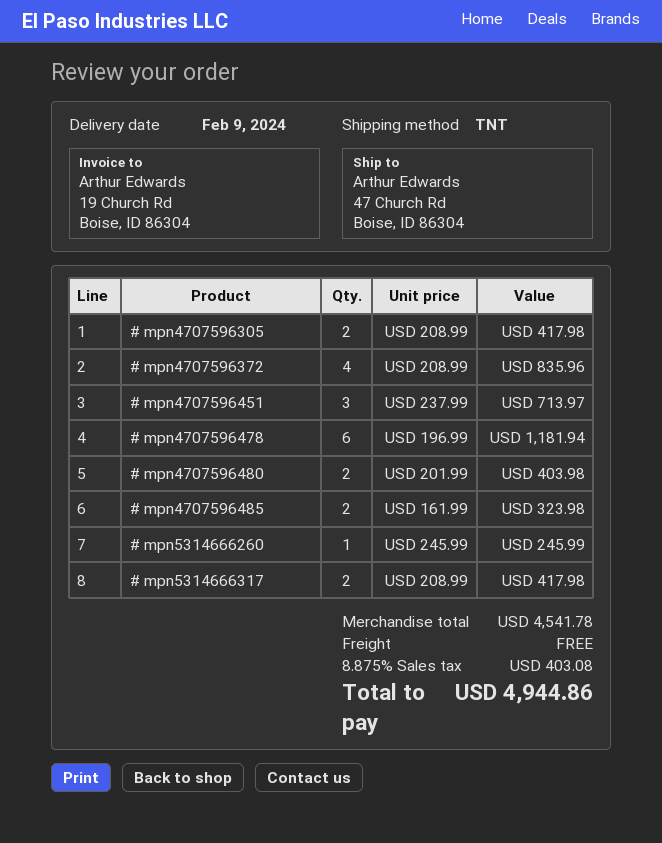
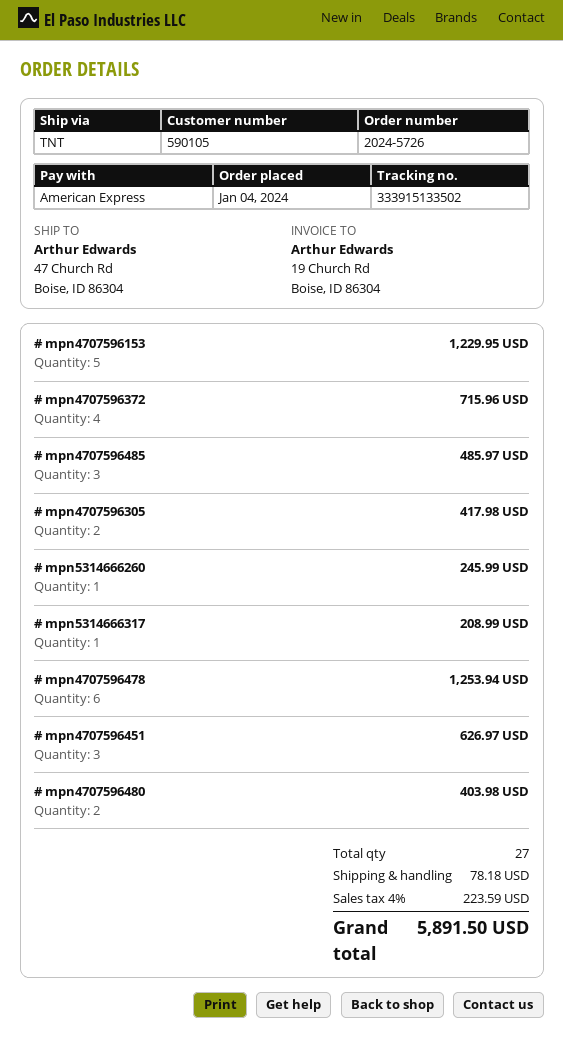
# mpn4707596372: 4 for 835.96 -> 4 for 715.96
# mpn4707596451: 3 for 713.97 -> 3 for 626.97
# mpn4707596478: 6 for 1181.94 -> 6 for 1253.94
# mpn4707596485: 2 for 323.98 -> 3 for 485.97
# mpn5314666317: 2 for 417.98 -> 1 for 208.99
# mpn4707596153: none -> 5 for 1229.95
shipping: 0.00 -> 78.18
tax: 8.875% = 403.08 -> 4% = 223.59
total: 4944.86 -> 5891.50

